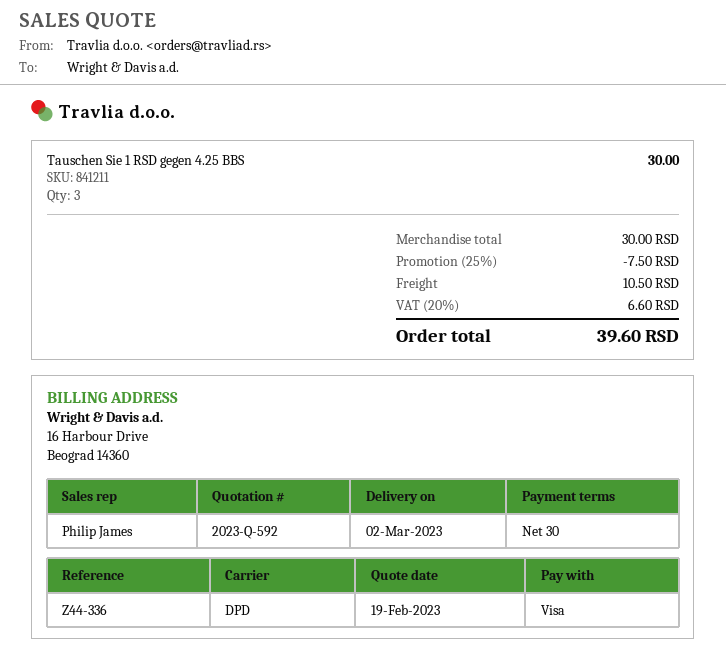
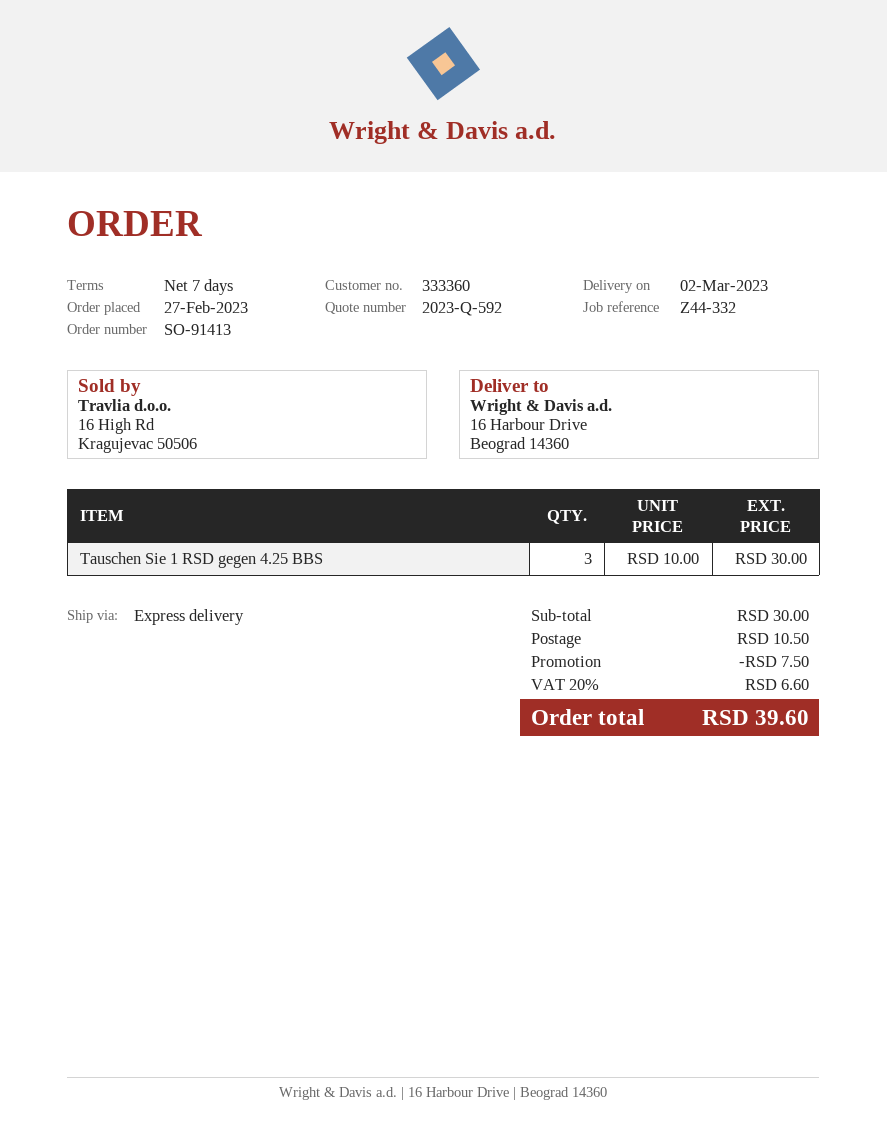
payment terms: 30 days -> 7 days
reference: Z44-336 -> Z44-332
shipping method: DPD -> express

